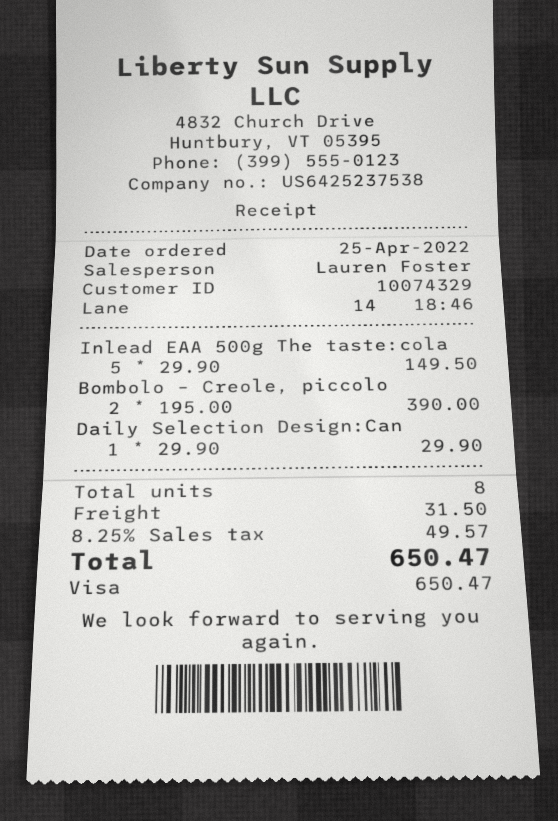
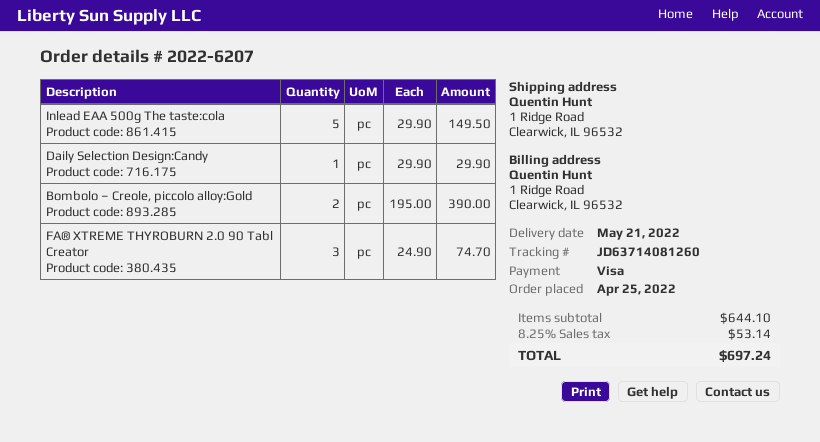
FA® XTREME THYROBURN 2.0 90 Tabl Creator: none -> 3 x 24.90 = 74.70
shipping: 31.50 -> none
tax: 8.25% = 49.57 -> 8.25% = 53.14
total: 650.47 -> 697.24

